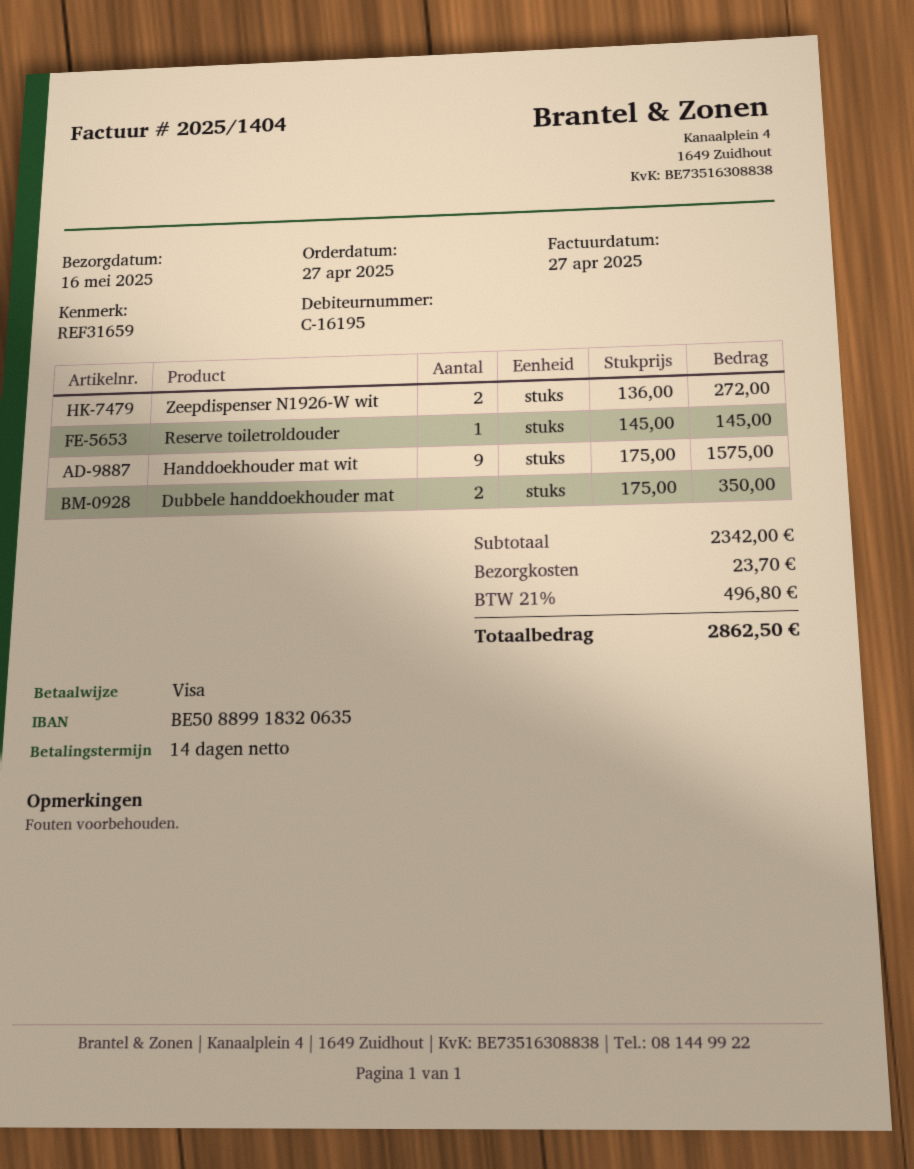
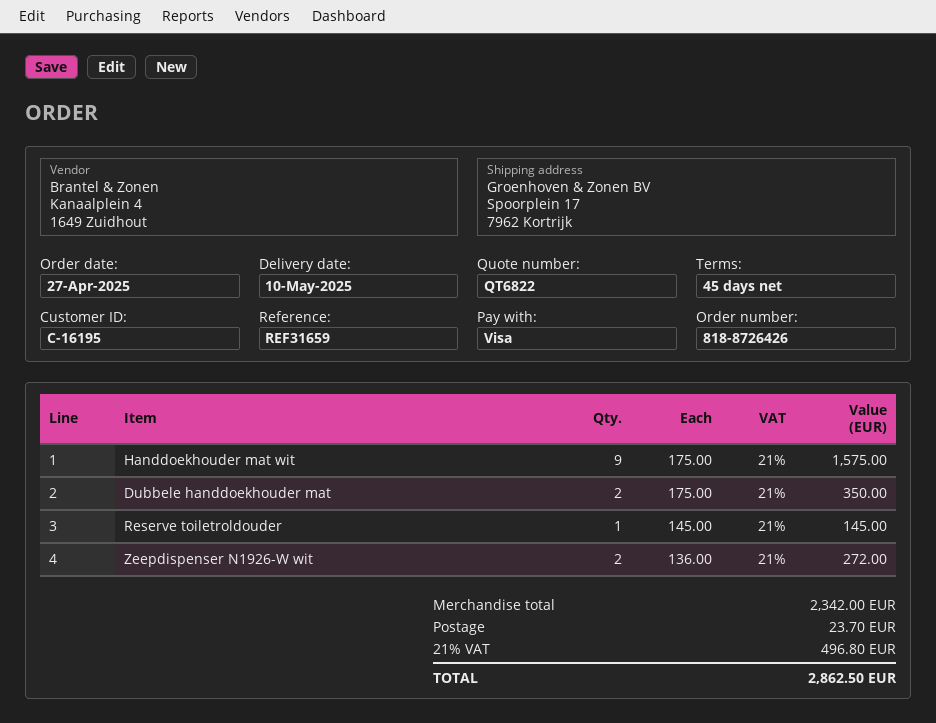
delivery date: 2025-05-16 -> 2025-05-10
payment terms: 14 days -> 45 days

